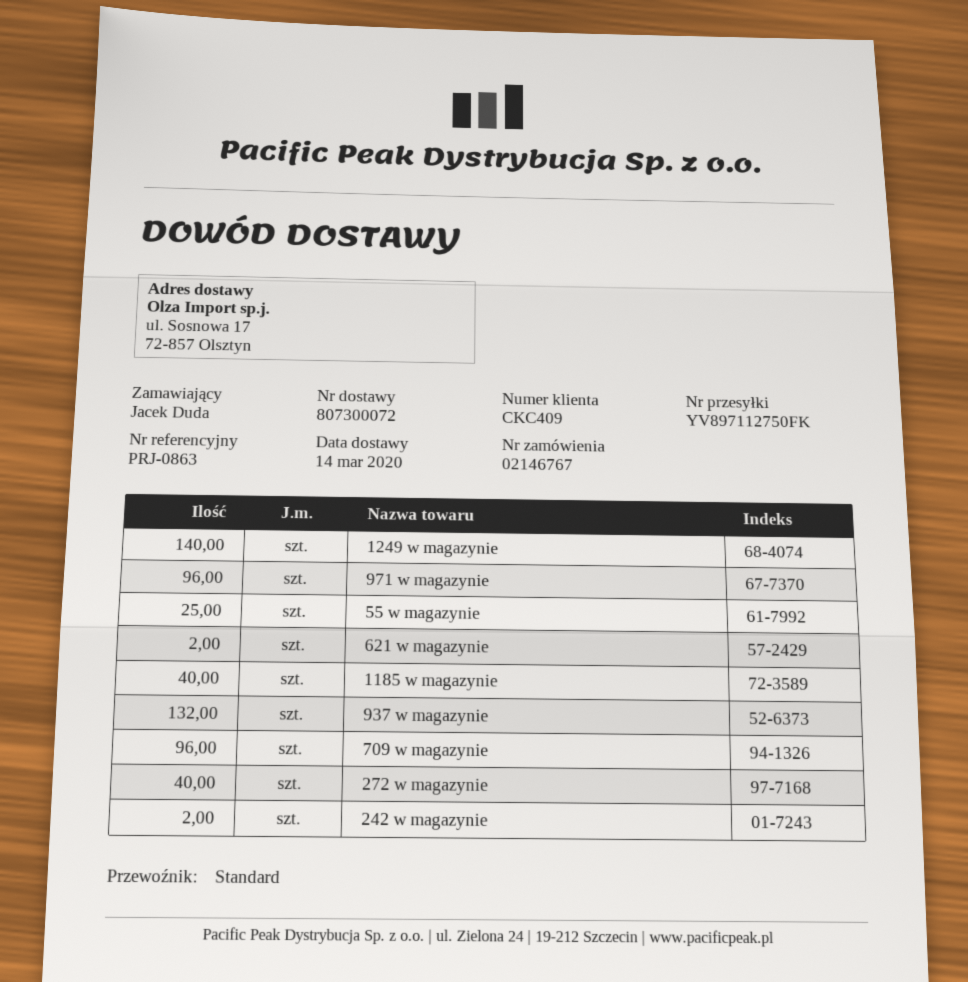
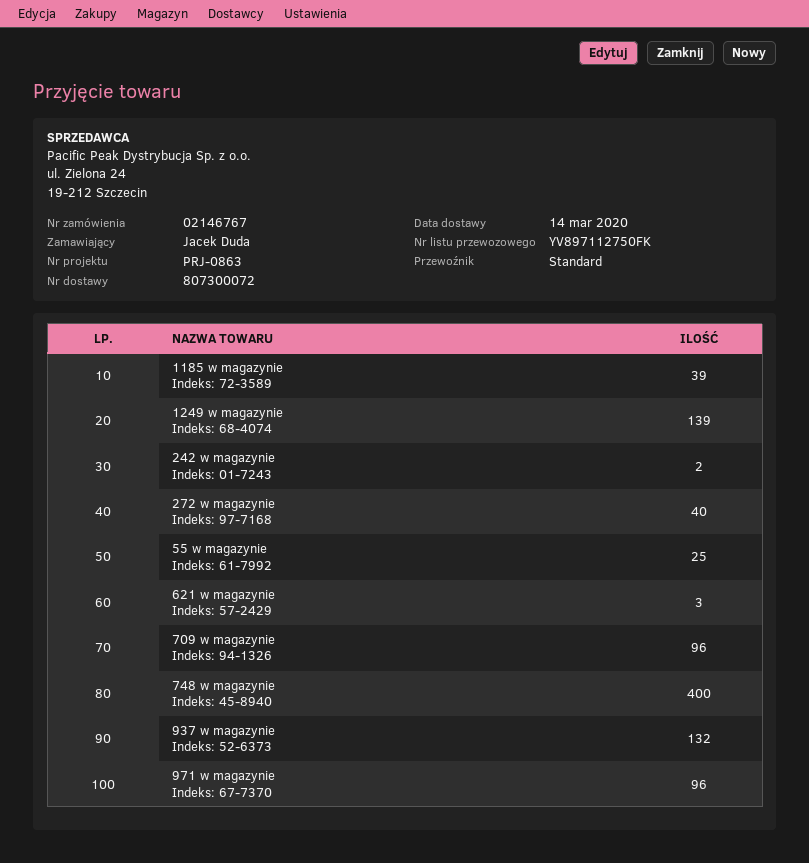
1249 w magazynie: 140 -> 139
621 w magazynie: 2 -> 3
1185 w magazynie: 40 -> 39
748 w magazynie: none -> 400

